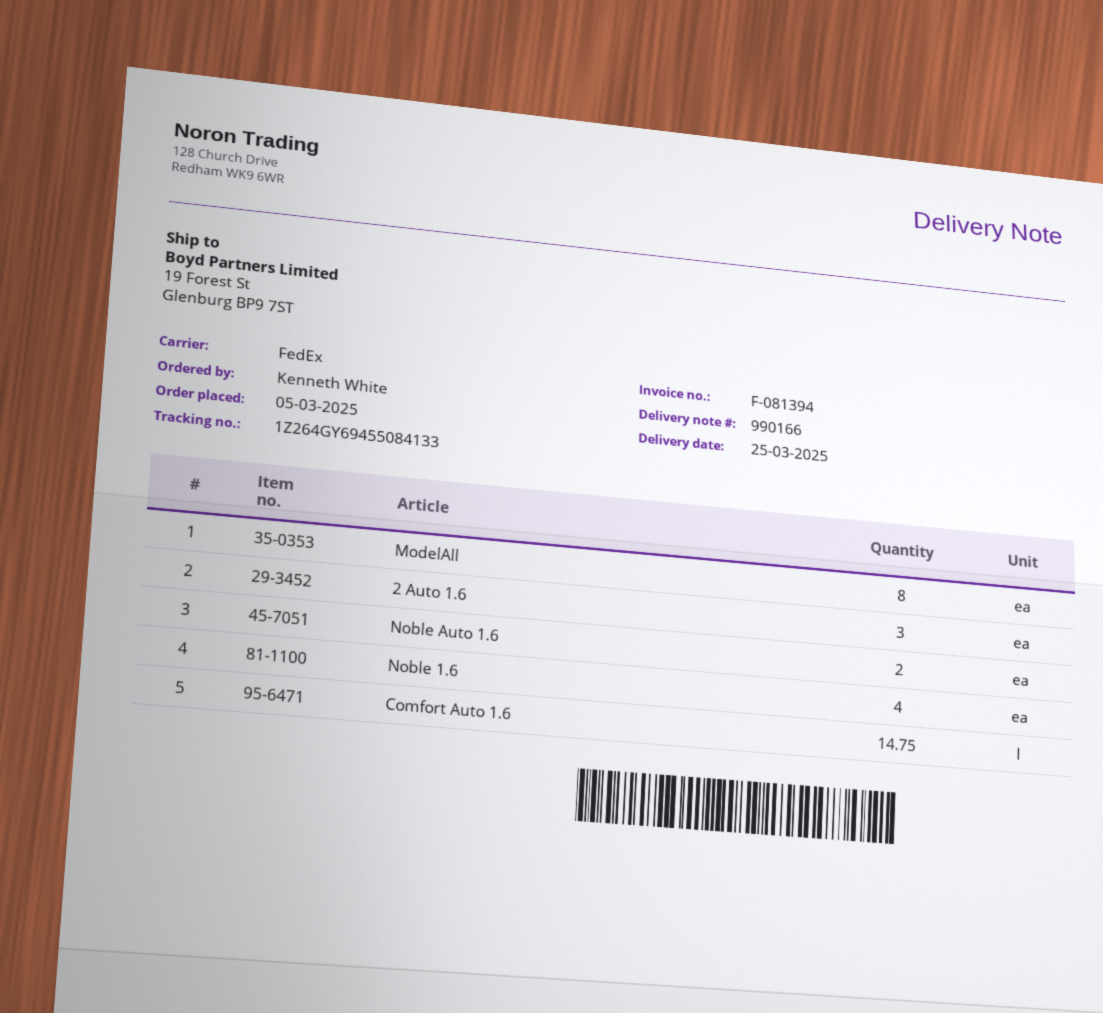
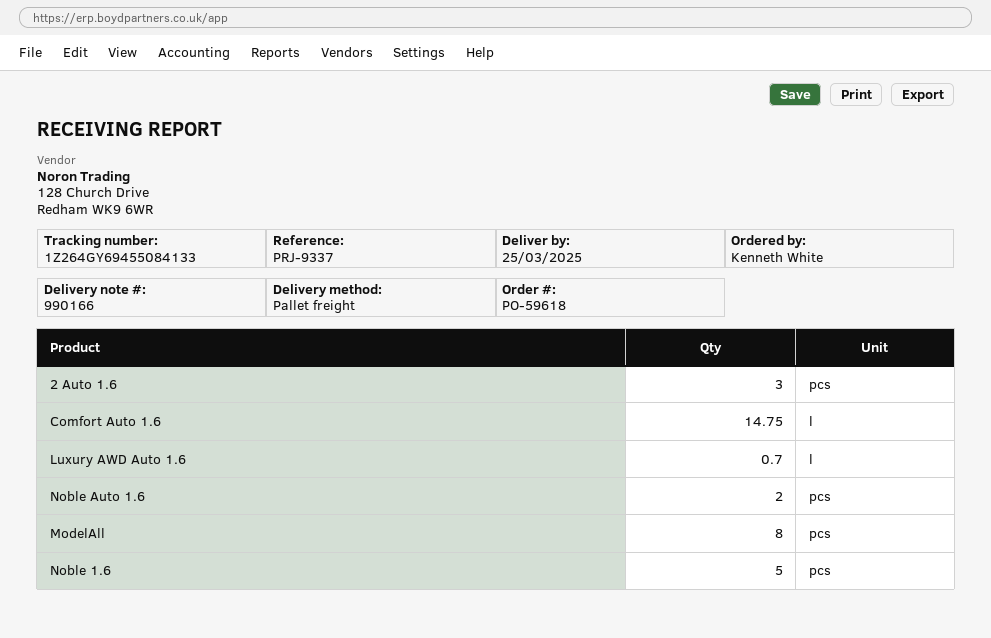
shipping method: FedEx -> pallet freight
Noble 1.6: 4 -> 5
Luxury AWD Auto 1.6: none -> 0.7

